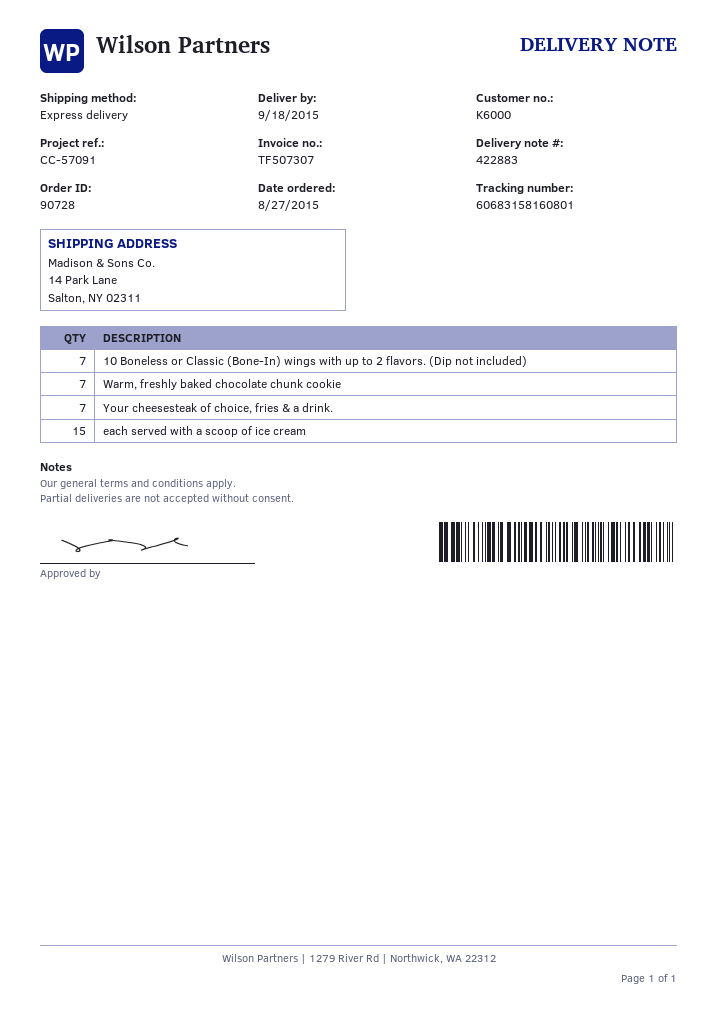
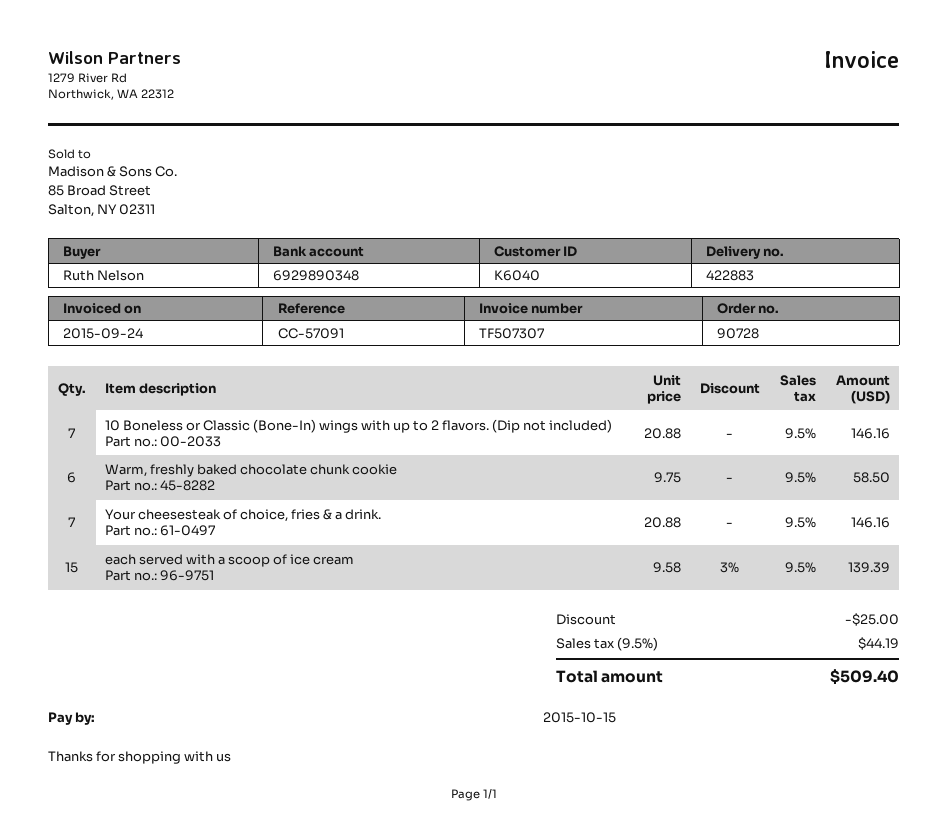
customer number: K6000 -> K6040
Warm, freshly baked chocolate chunk cookie: 7 -> 6

